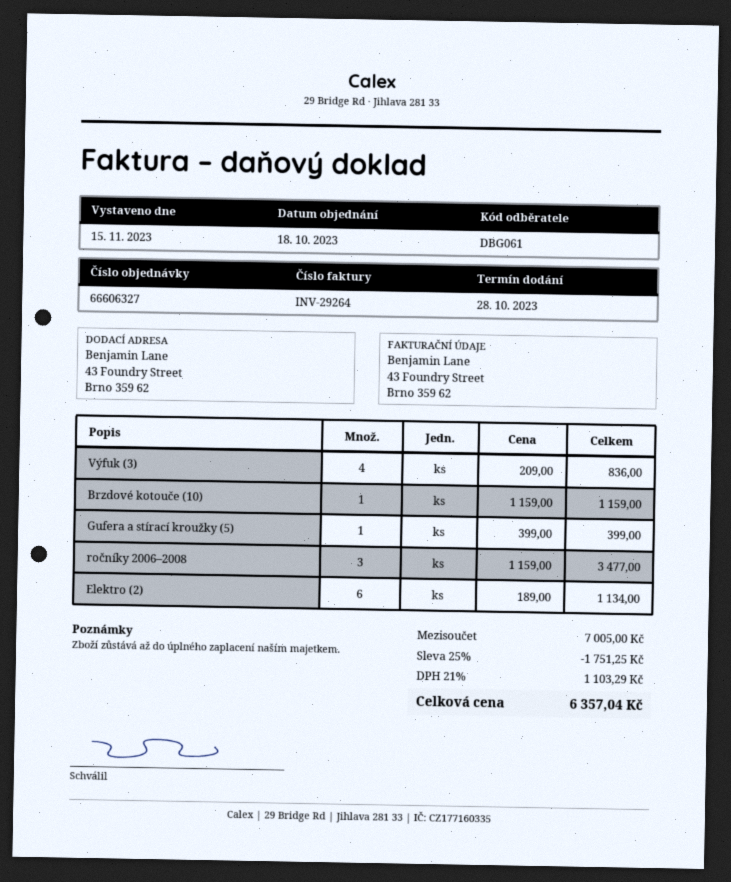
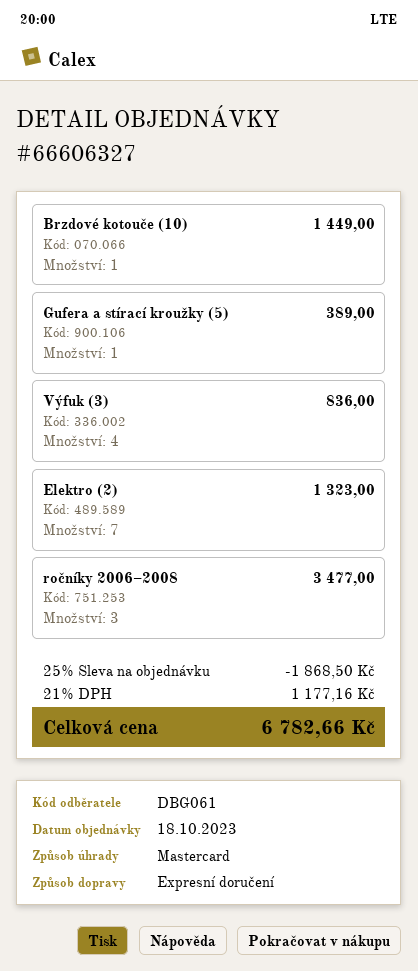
Brzdové kotouče (10): 1 for 1159.00 -> 1 for 1449.00
Gufera a stírací kroužky (5): 1 for 399.00 -> 1 for 389.00
Elektro (2): 6 for 1134.00 -> 7 for 1323.00
discount: 25% = 1751.25 -> 25% = 1868.50
tax: 21% = 1103.29 -> 21% = 1177.16
total: 6357.04 -> 6782.66

